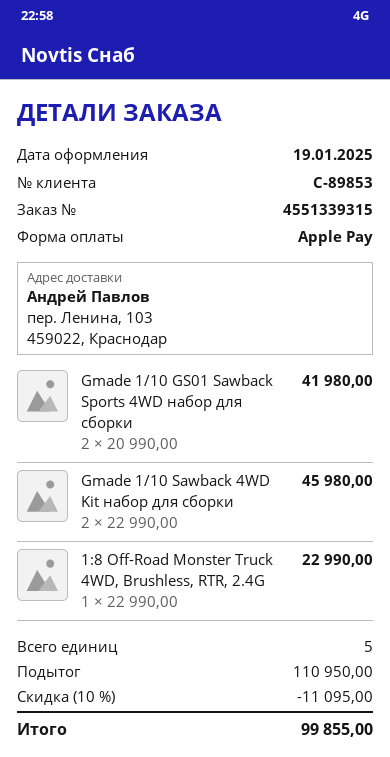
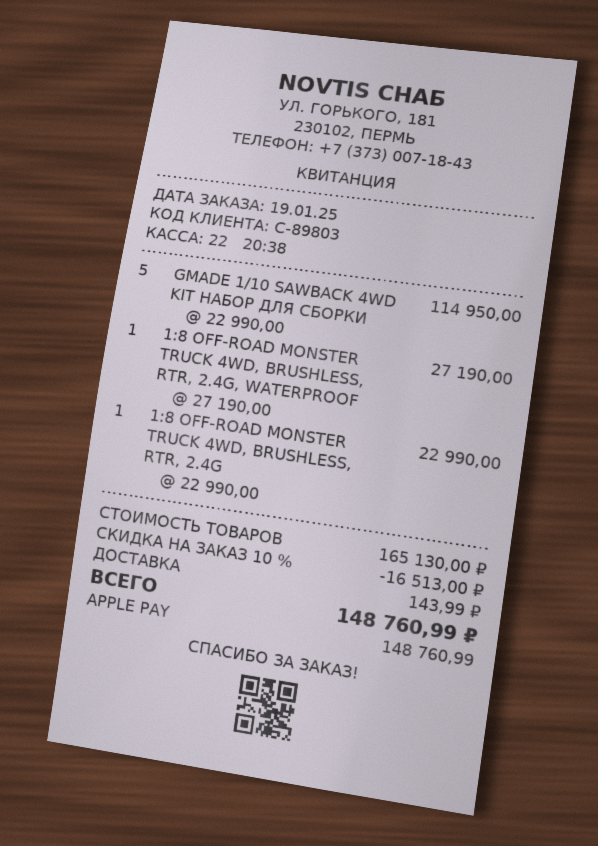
customer number: C-89853 -> C-89803
Gmade 1/10 GS01 Sawback Sports 4WD набор для сборки: 2 x 20990.00 = 41980.00 -> none
Gmade 1/10 Sawback 4WD Kit набор для сборки: 2 x 22990.00 = 45980.00 -> 5 x 22990.00 = 114950.00
1:8 OFF-ROAD MONSTER TRUCK 4WD, BRUSHLESS, RTR, 2.4G, WATERPROOF: none -> 1 x 27190.00 = 27190.00
subtotal: 110950.00 -> 165130.00
discount: 10% = 11095.00 -> 10% = 16513.00
shipping: none -> 143.99
total: 99855.00 -> 148760.99

